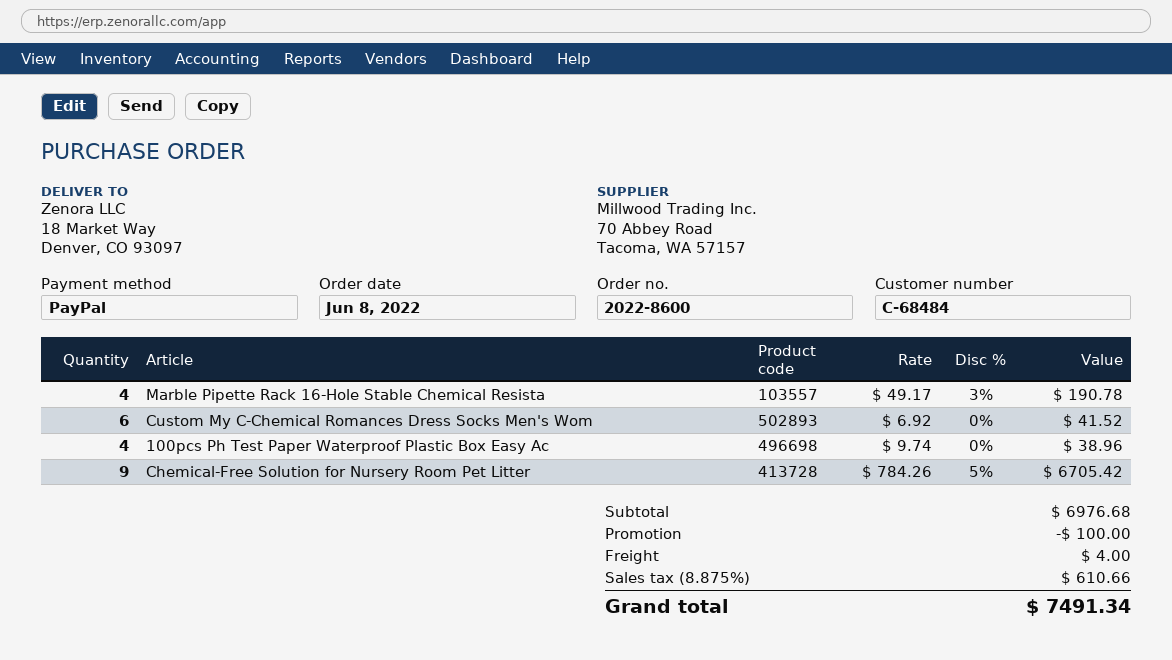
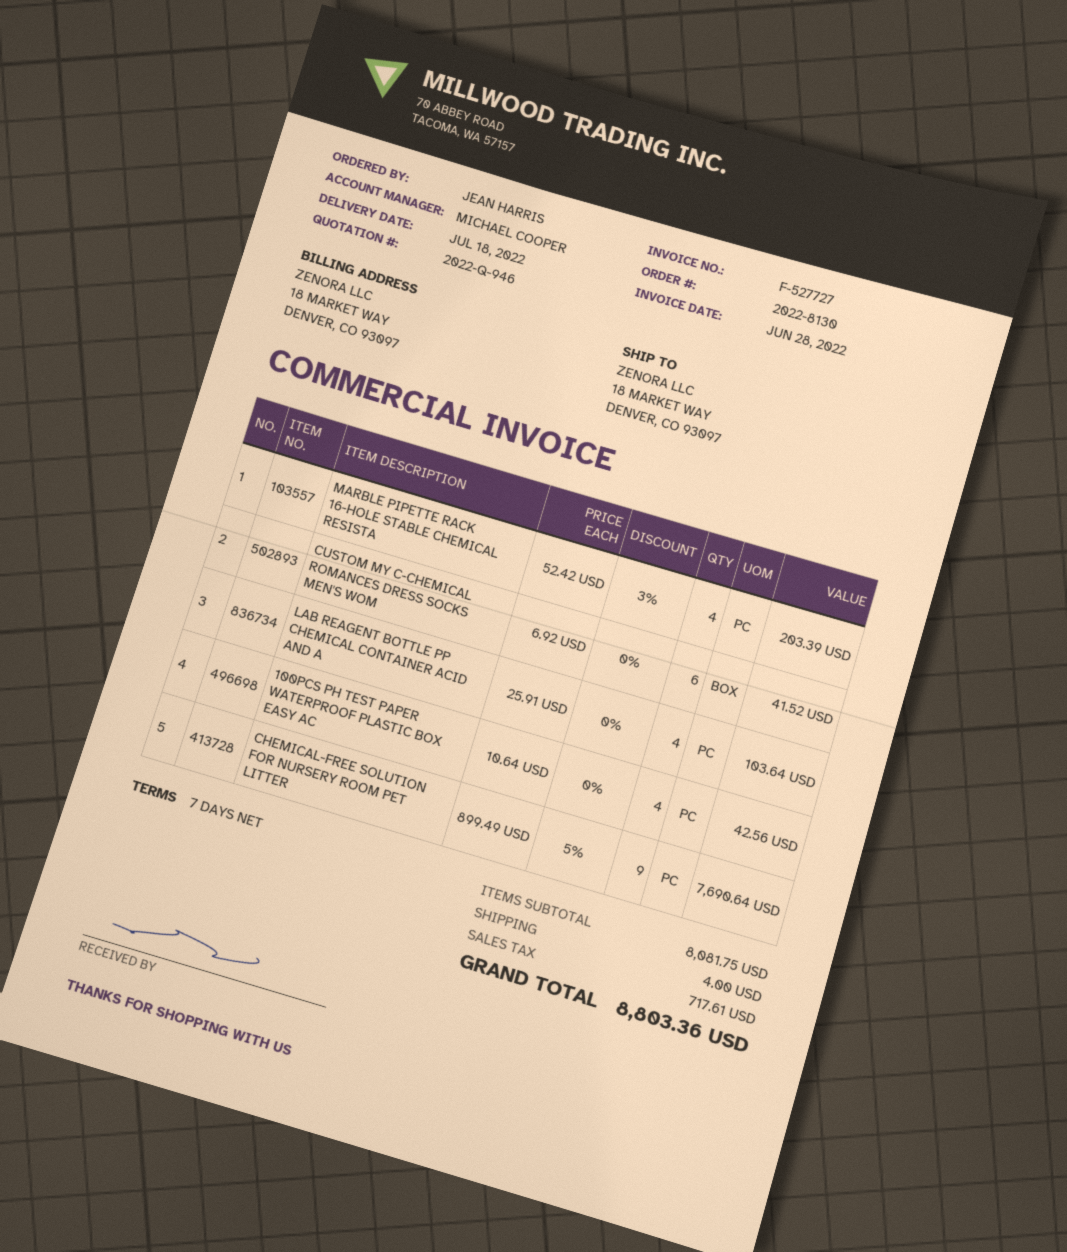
order number: 2022-8600 -> 2022-8130
Marble Pipette Rack 16-Hole Stable Chemical Resista: 4 x 49.17 - 3% = 190.78 -> 4 x 52.42 - 3% = 203.39
100pcs Ph Test Paper Waterproof Plastic Box Easy Ac: 4 x 9.74 = 38.96 -> 4 x 10.64 = 42.56
Chemical-Free Solution for Nursery Room Pet Litter: 9 x 784.26 - 5% = 6705.42 -> 9 x 899.49 - 5% = 7690.64
LAB REAGENT BOTTLE PP CHEMICAL CONTAINER ACID AND A: none -> 4 x 25.91 = 103.64
subtotal: 6976.68 -> 8081.75
discount: 100.00 -> none
tax: 610.66 -> 717.61
total: 7491.34 -> 8803.36

